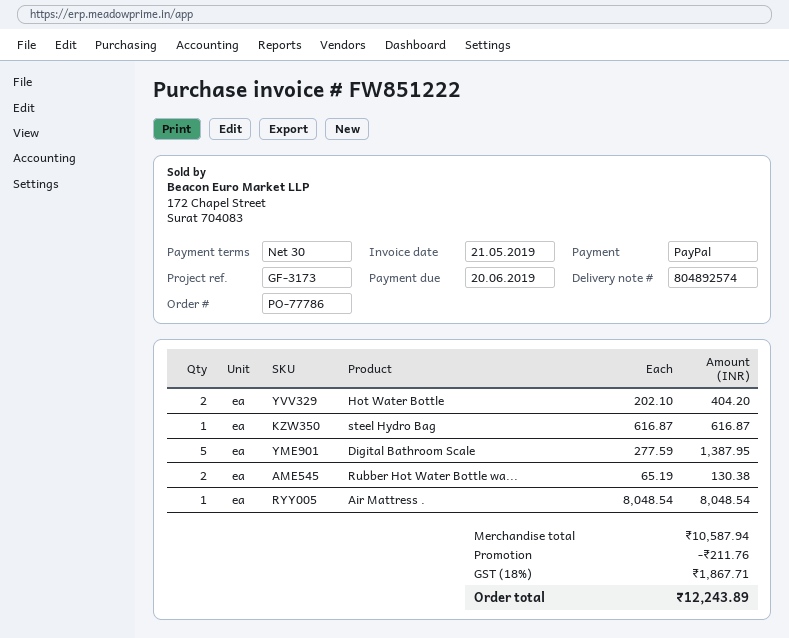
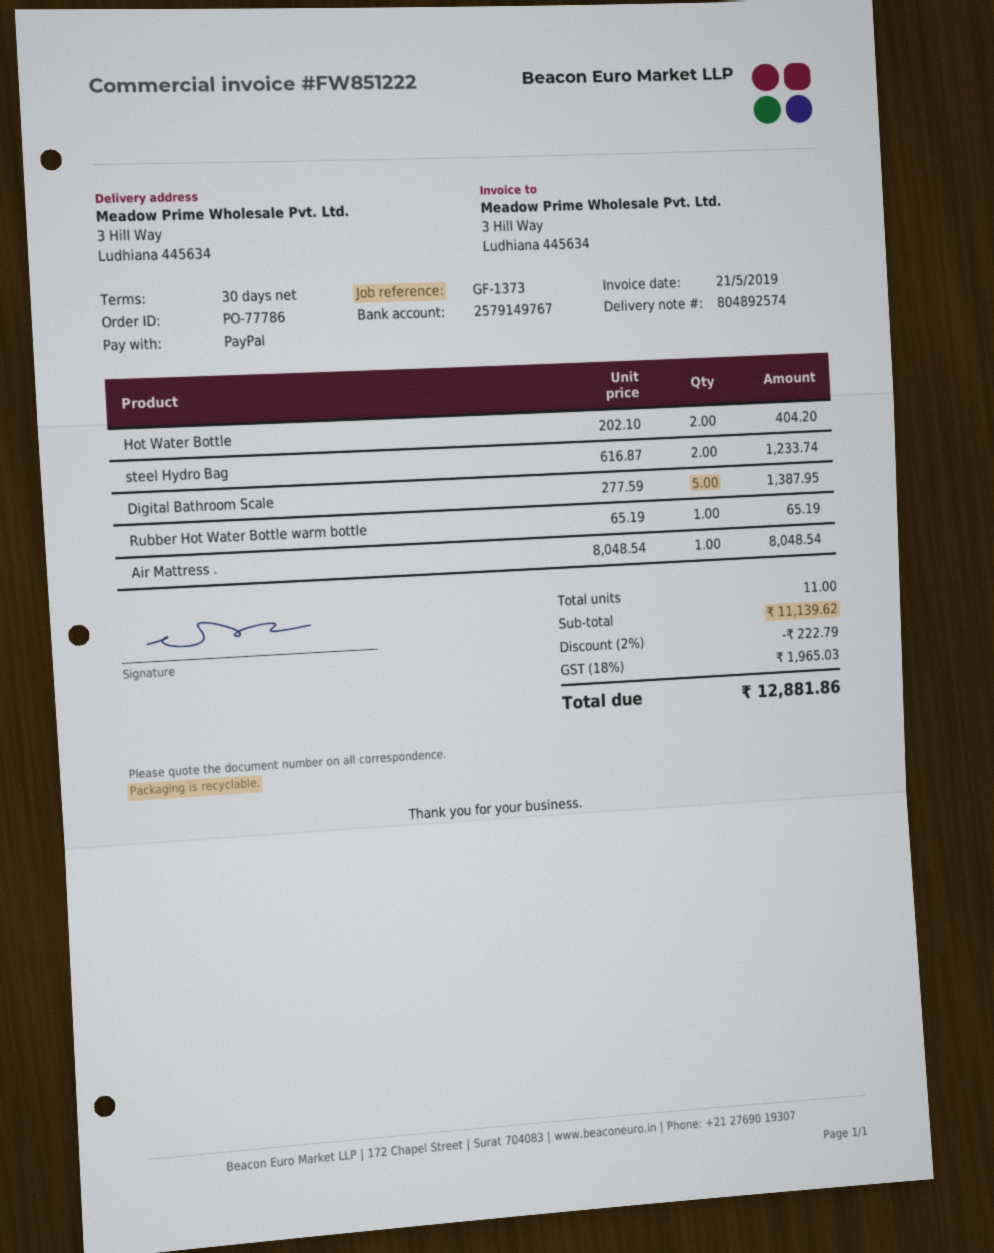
reference: GF-3173 -> GF-1373
steel Hydro Bag: 1 x 616.87 = 616.87 -> 2 x 616.87 = 1233.74
Rubber Hot Water Bottle wa...: 2 x 65.19 = 130.38 -> 1 x 65.19 = 65.19
subtotal: 10587.94 -> 11139.62
discount: 211.76 -> 222.79
tax: 18% = 1867.71 -> 18% = 1965.03
total: 12243.89 -> 12881.86

